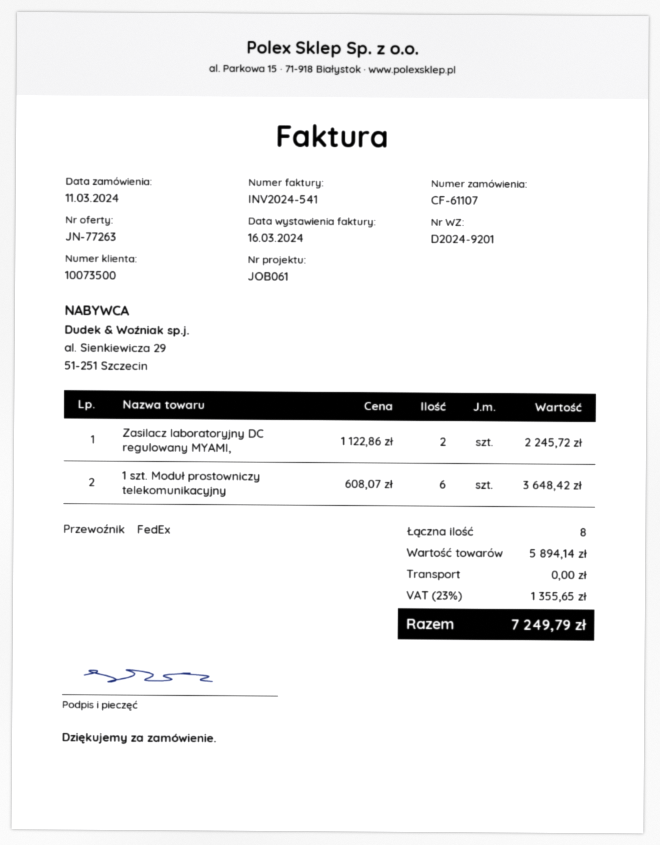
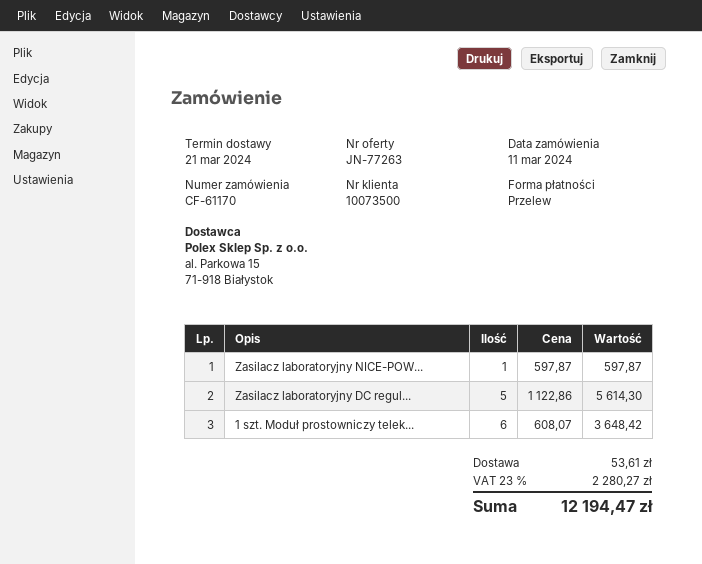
order number: CF-61107 -> CF-61170
Zasilacz laboratoryjny DC regulowany MYAMI,: 2 x 1122.86 = 2245.72 -> 5 x 1122.86 = 5614.30
Zasilacz laboratoryjny NICE-POW...: none -> 1 x 597.87 = 597.87
shipping: 0.00 -> 53.61
tax: 23% = 1355.65 -> 23% = 2280.27
total: 7249.79 -> 12194.47

